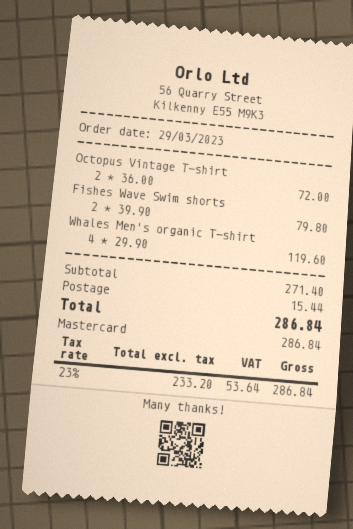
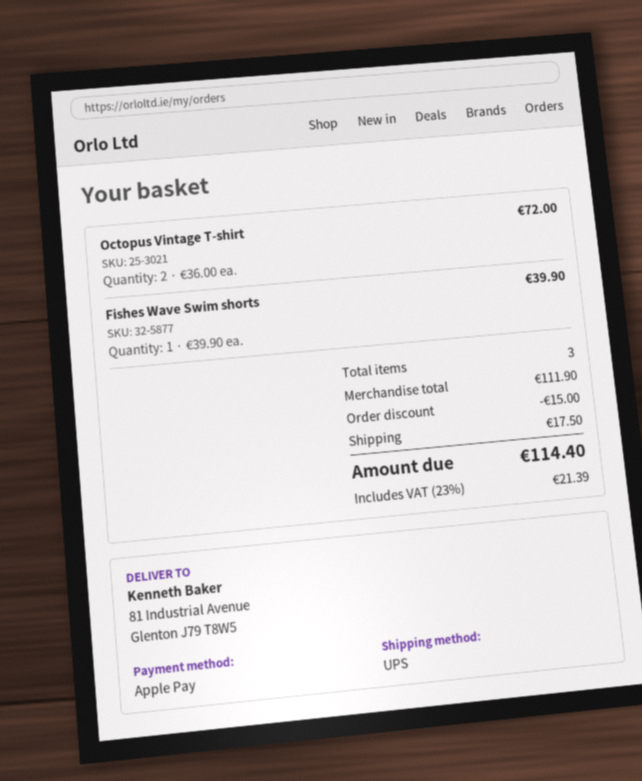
payment method: Mastercard -> Apple Pay
Fishes Wave Swim shorts: 2 x 39.90 = 79.80 -> 1 x 39.90 = 39.90
Whales Men's organic T-shirt: 4 x 29.90 = 119.60 -> none
subtotal: 271.40 -> 111.90
discount: none -> 15.00
shipping: 15.44 -> 17.50
tax: 23% = 53.64 -> 23% = 21.39
total: 286.84 -> 114.40

